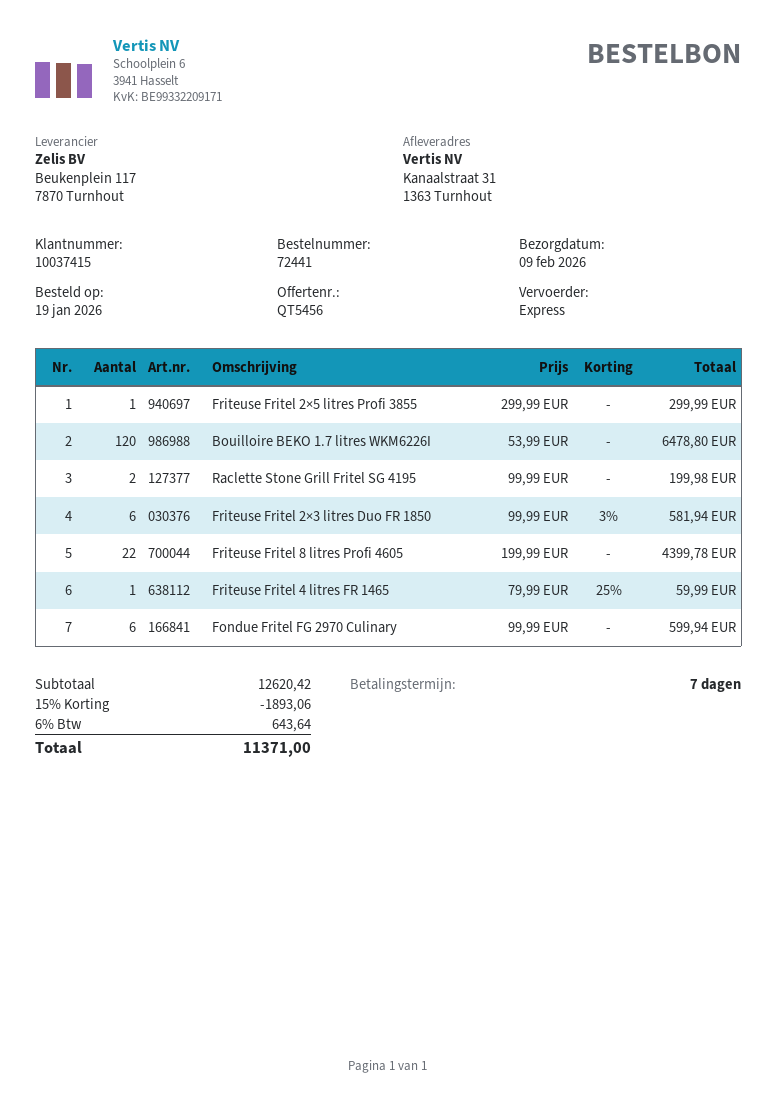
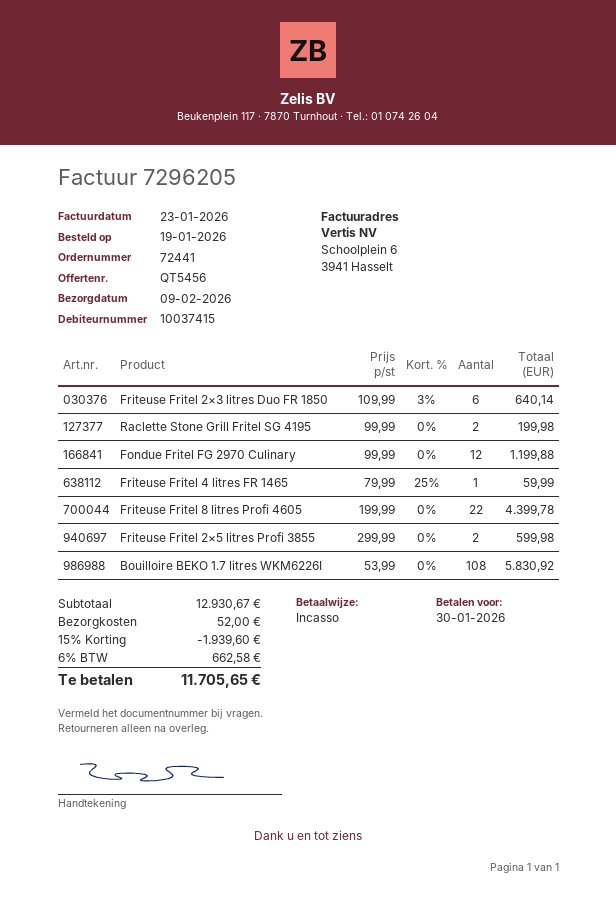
Friteuse Fritel 2×5 litres Profi 3855: 1 x 299.99 = 299.99 -> 2 x 299.99 = 599.98
Bouilloire BEKO 1.7 litres WKM6226I: 120 x 53.99 = 6478.80 -> 108 x 53.99 = 5830.92
Friteuse Fritel 2×3 litres Duo FR 1850: 6 x 99.99 - 3% = 581.94 -> 6 x 109.99 - 3% = 640.14
Fondue Fritel FG 2970 Culinary: 6 x 99.99 = 599.94 -> 12 x 99.99 = 1199.88
subtotal: 12620.42 -> 12930.67
discount: 15% = 1893.06 -> 15% = 1939.60
shipping: none -> 52.00
tax: 6% = 643.64 -> 6% = 662.58
total: 11371.00 -> 11705.65

